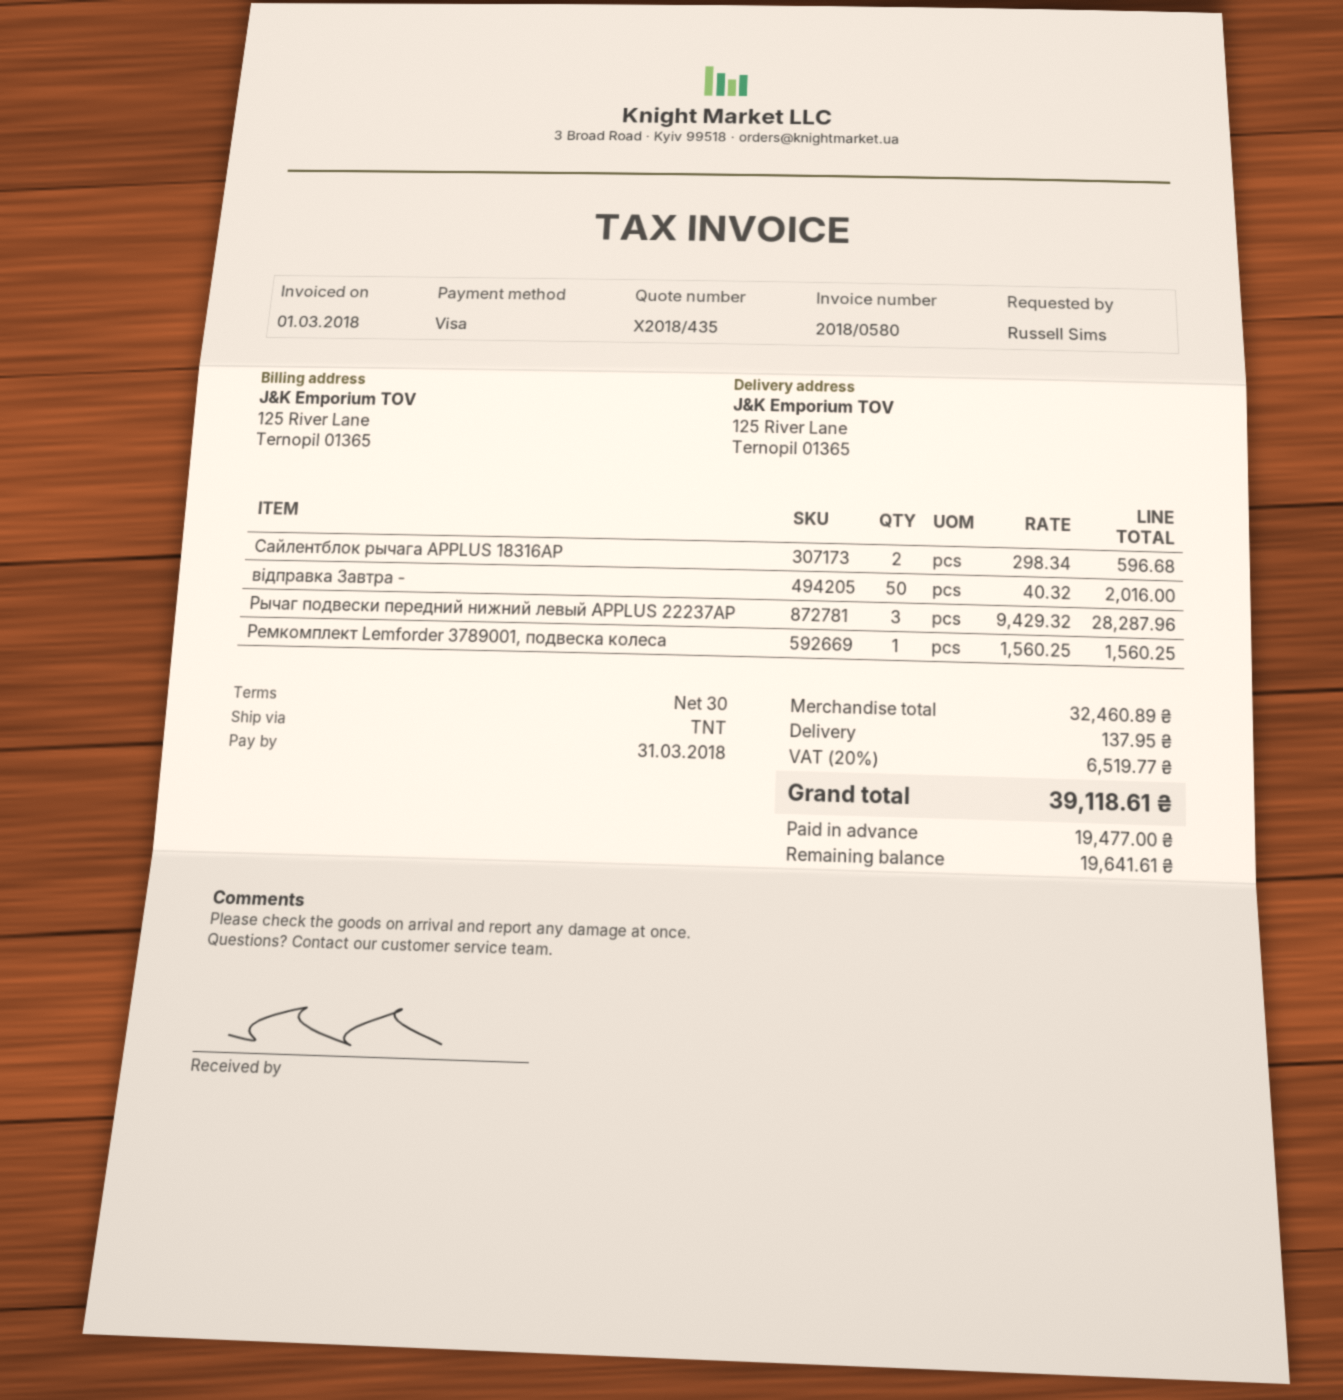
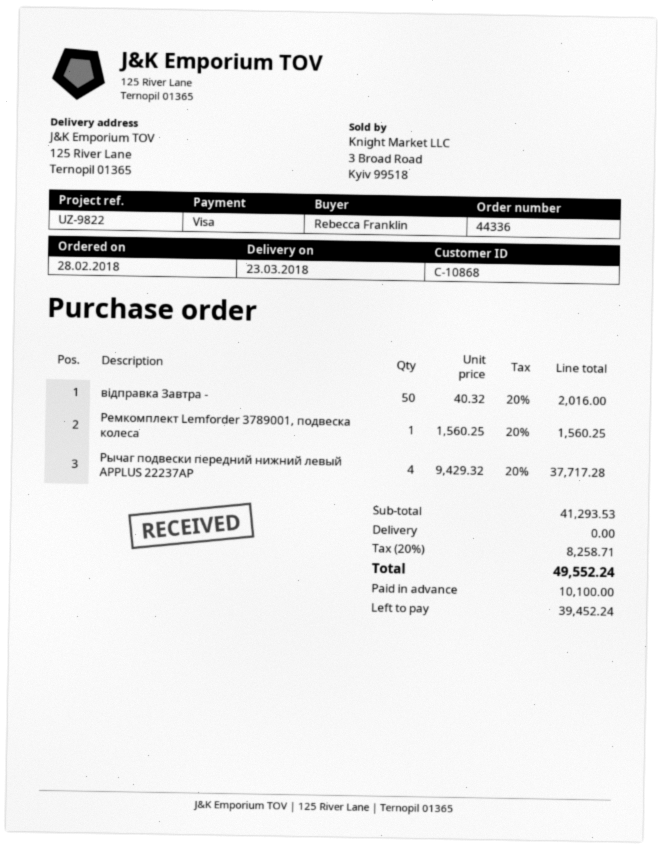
ordered by: Russell Sims -> Rebecca Franklin
Сайлентблок рычага APPLUS 18316AP: 2 x 298.34 = 596.68 -> none
Рычаг подвески передний нижний левый APPLUS 22237AP: 3 x 9429.32 = 28287.96 -> 4 x 9429.32 = 37717.28
subtotal: 32460.89 -> 41293.53
shipping: 137.95 -> 0.00
tax: 20% = 6519.77 -> 20% = 8258.71
total: 39118.61 -> 49552.24
deposit: 19477.00 -> 10100.00
balance: 19641.61 -> 39452.24

